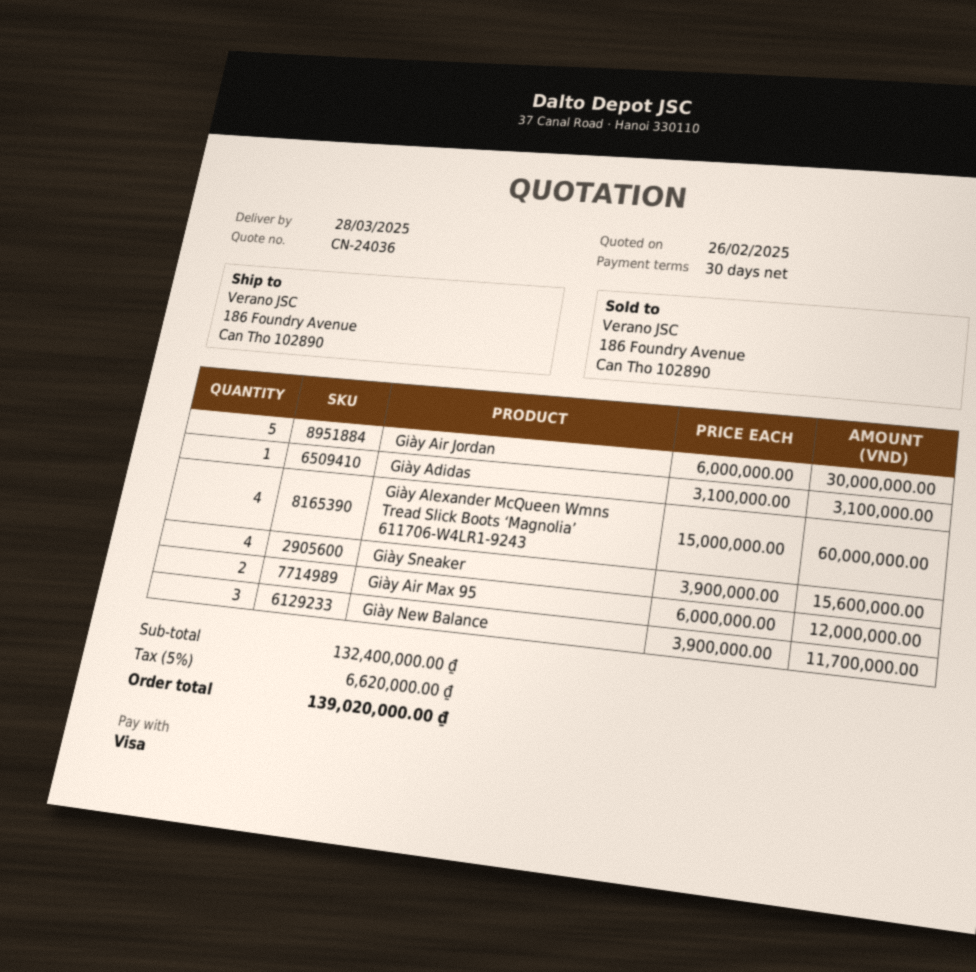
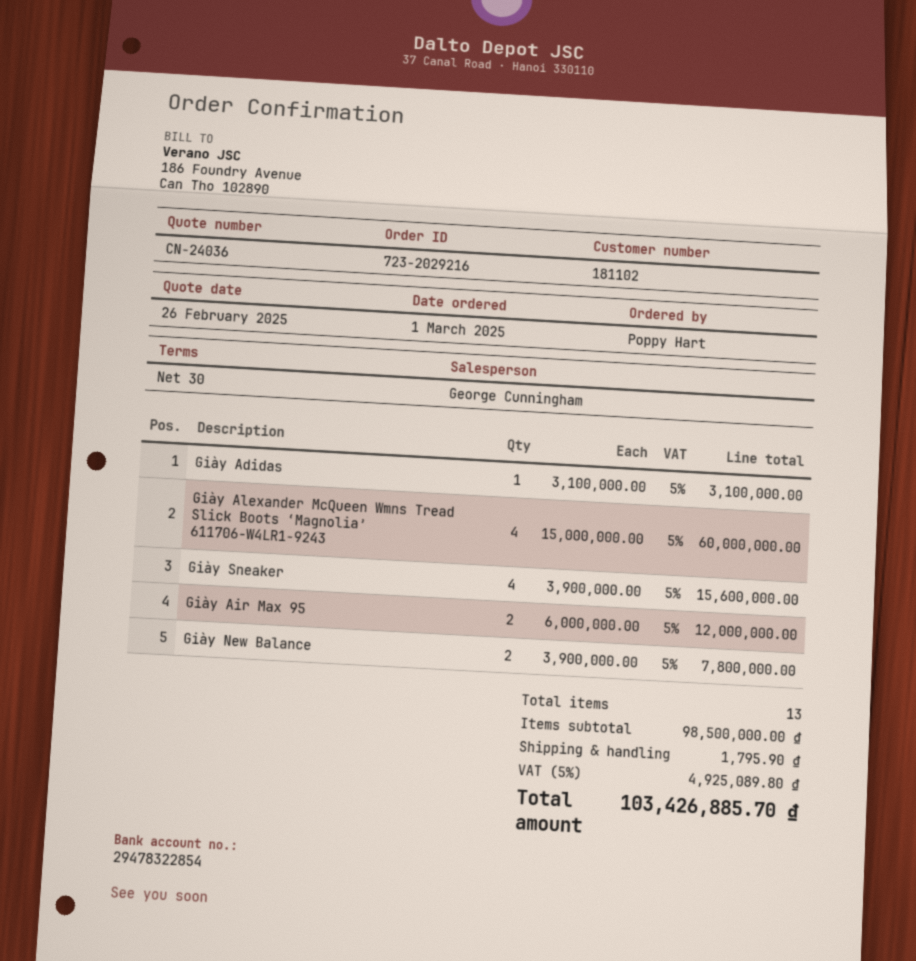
Giày Air Jordan: 5 x 6000000.00 = 30000000.00 -> none
Giày New Balance: 3 x 3900000.00 = 11700000.00 -> 2 x 3900000.00 = 7800000.00
subtotal: 132400000.00 -> 98500000.00
shipping: none -> 1795.90
tax: 5% = 6620000.00 -> 5% = 4925089.80
total: 139020000.00 -> 103426885.70

